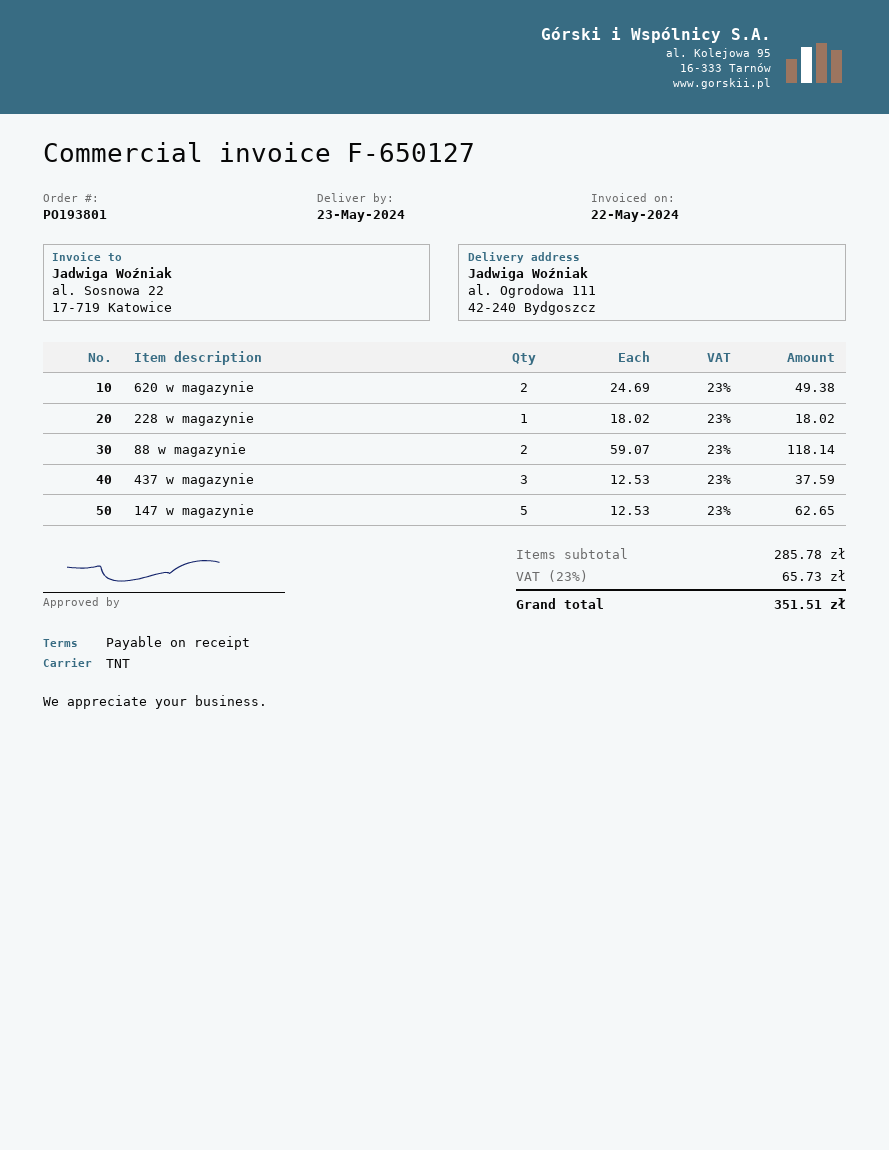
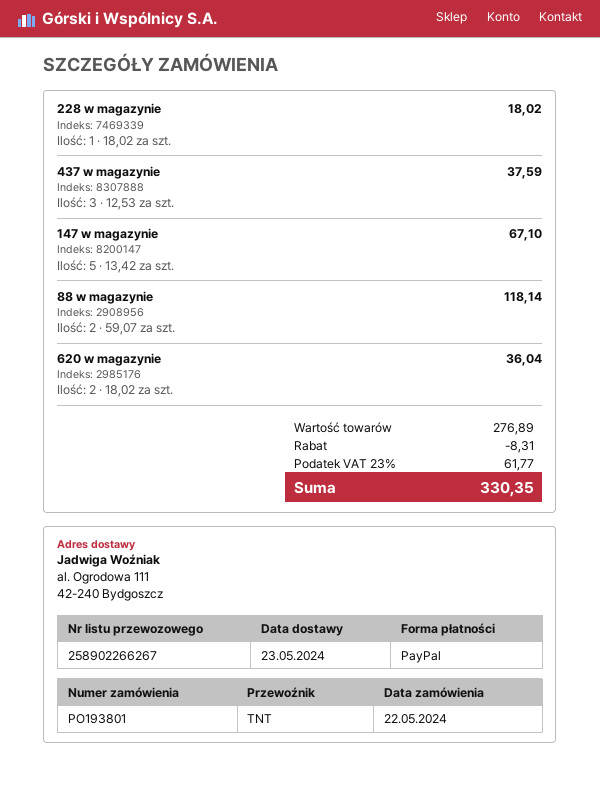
620 w magazynie: 2 x 24.69 = 49.38 -> 2 x 18.02 = 36.04
147 w magazynie: 5 x 12.53 = 62.65 -> 5 x 13.42 = 67.10
subtotal: 285.78 -> 276.89
discount: none -> 8.31
tax: 23% = 65.73 -> 23% = 61.77
total: 351.51 -> 330.35

